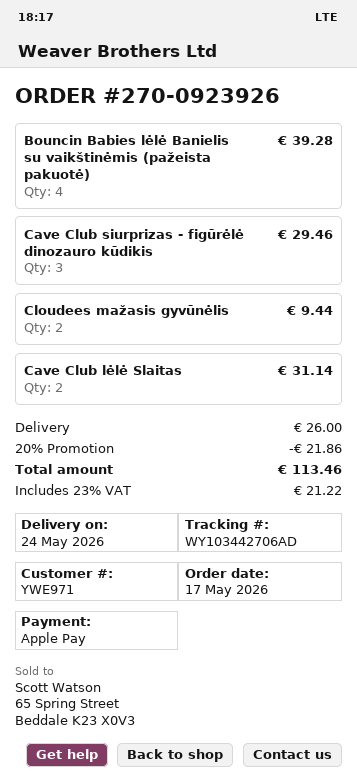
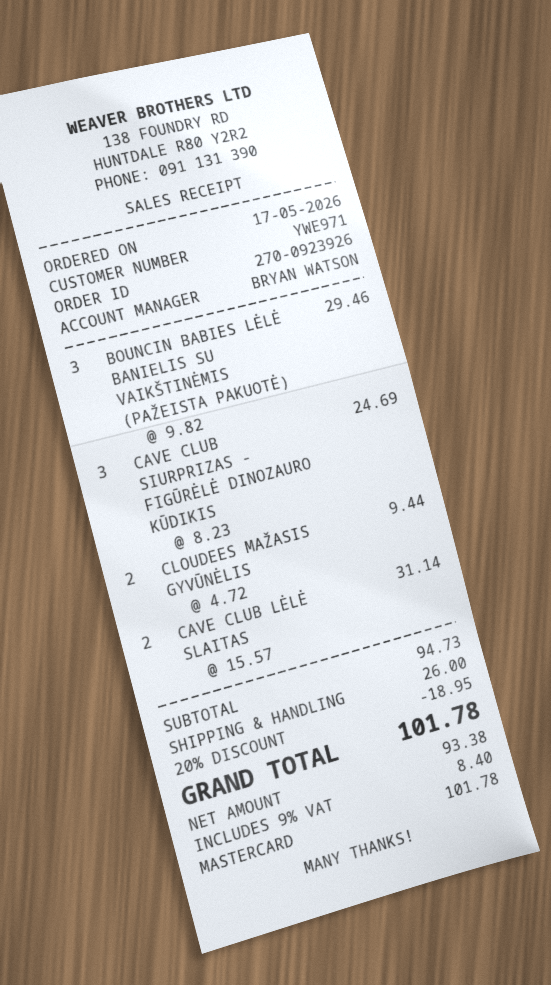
payment method: Apple Pay -> Mastercard
Bouncin Babies lėlė Banielis su vaikštinėmis (pažeista pakuotė): 4 for 39.28 -> 3 for 29.46
Cave Club siurprizas - figūrėlė dinozauro kūdikis: 3 for 29.46 -> 3 for 24.69
discount: 20% = 21.86 -> 20% = 18.95
tax: 23% = 21.22 -> 9% = 8.40
total: 113.46 -> 101.78

